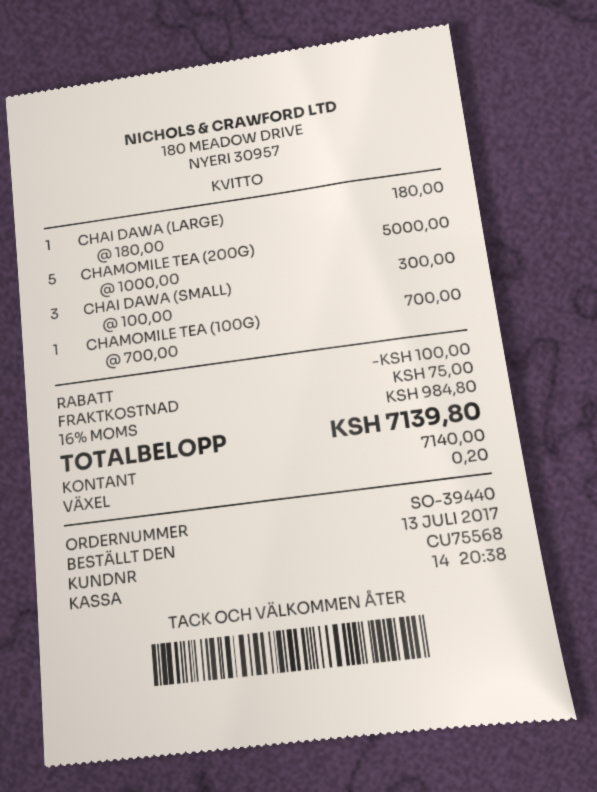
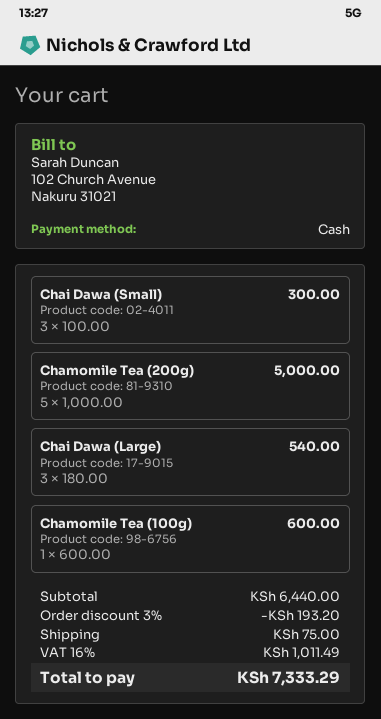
CHAI DAWA (LARGE): 1 x 180.00 = 180.00 -> 3 x 180.00 = 540.00
CHAMOMILE TEA (100G): 1 x 700.00 = 700.00 -> 1 x 600.00 = 600.00
discount: 100.00 -> 193.20
tax: 16% = 984.80 -> 16% = 1011.49
total: 7139.80 -> 7333.29

